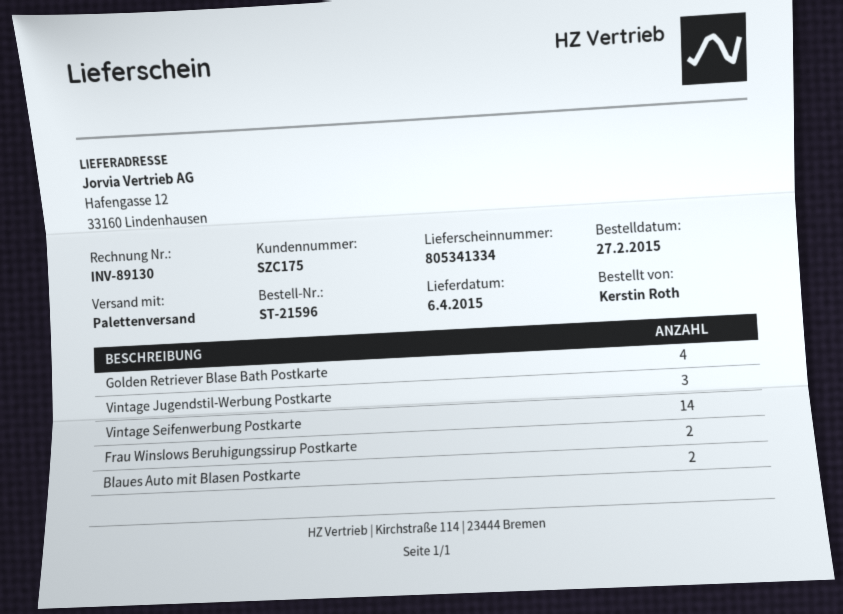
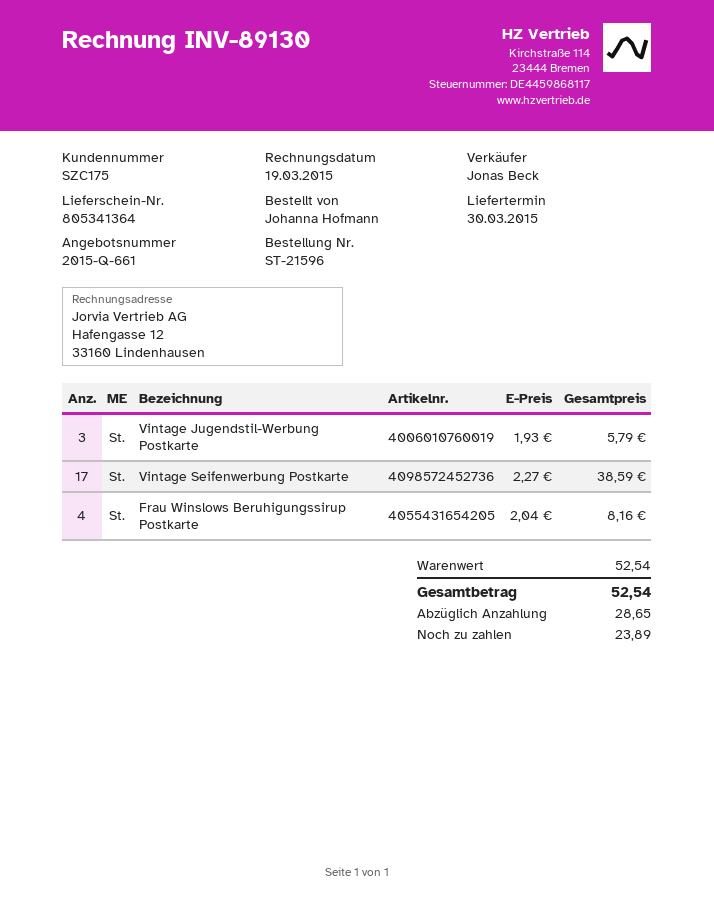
delivery note number: 805341334 -> 805341364
delivery date: 2015-04-06 -> 2015-03-30
ordered by: Kerstin Roth -> Johanna Hofmann
Golden Retriever Blase Bath Postkarte: 4 -> none
Vintage Seifenwerbung Postkarte: 14 -> 17
Frau Winslows Beruhigungssirup Postkarte: 2 -> 4
Blaues Auto mit Blasen Postkarte: 2 -> none

